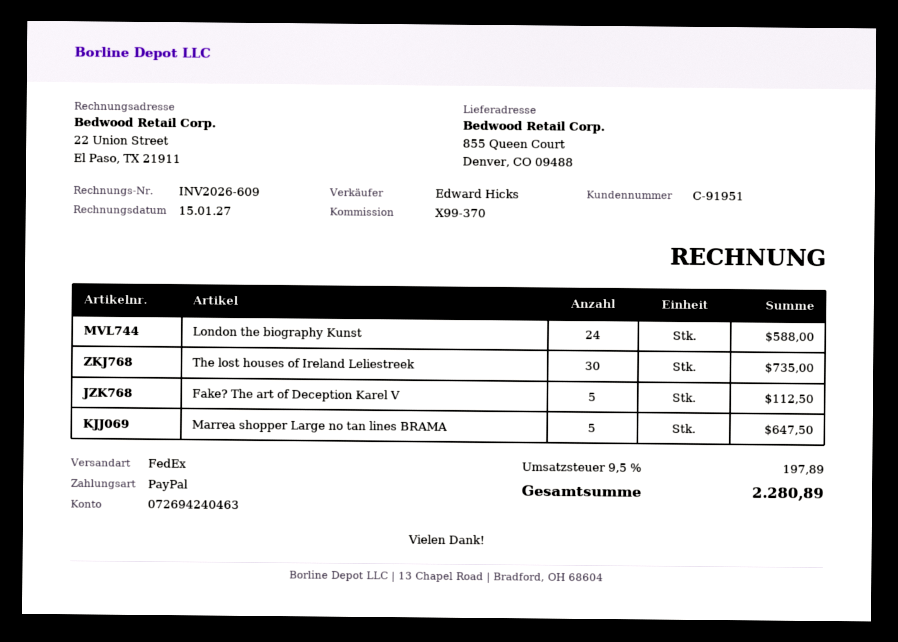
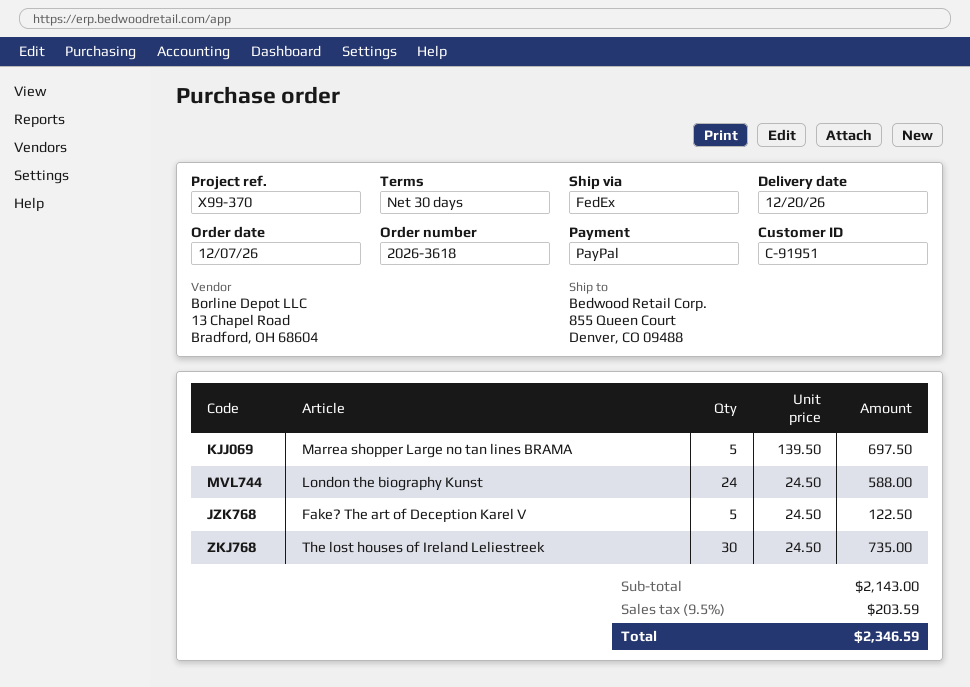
Fake? The art of Deception Karel V: 5 for 112.50 -> 5 for 122.50
Marrea shopper Large no tan lines BRAMA: 5 for 647.50 -> 5 for 697.50
tax: 9.5% = 197.89 -> 9.5% = 203.59
total: 2280.89 -> 2346.59

